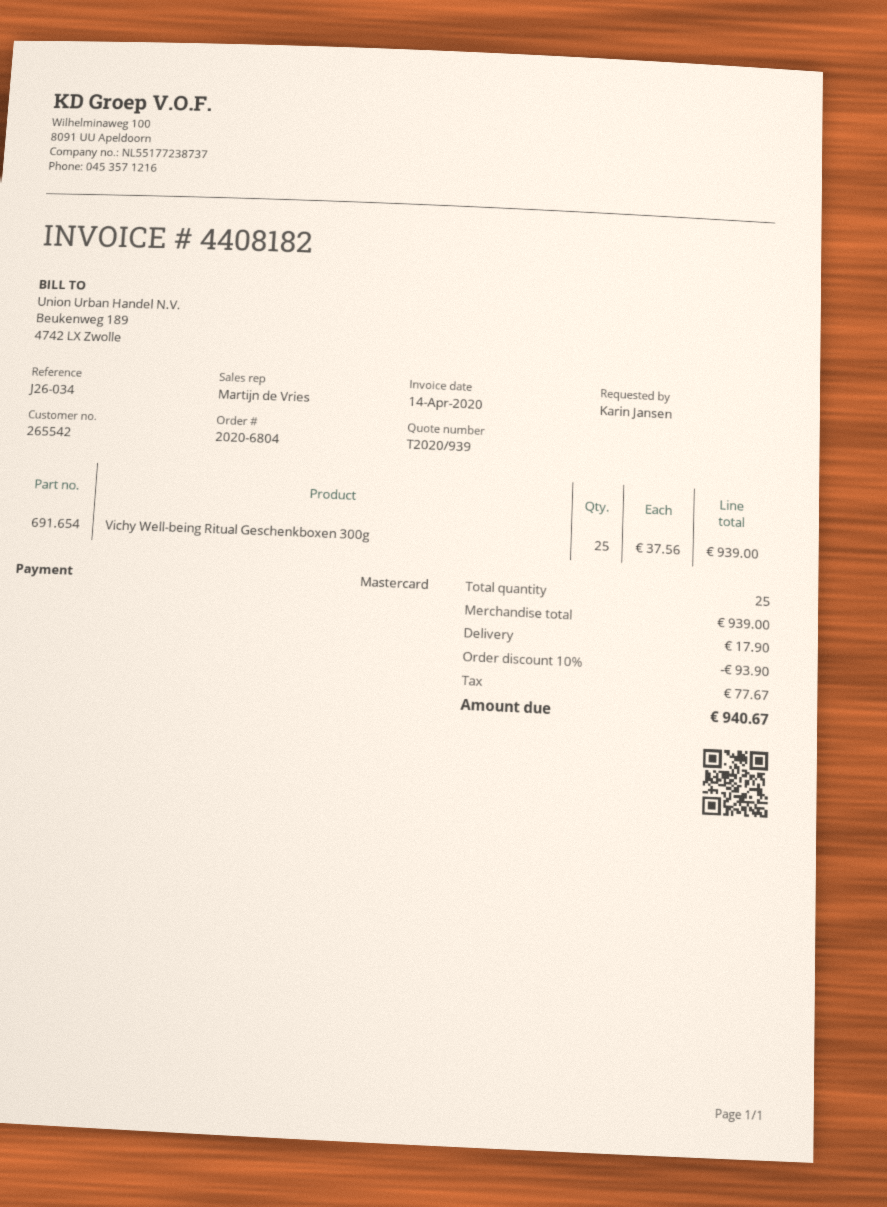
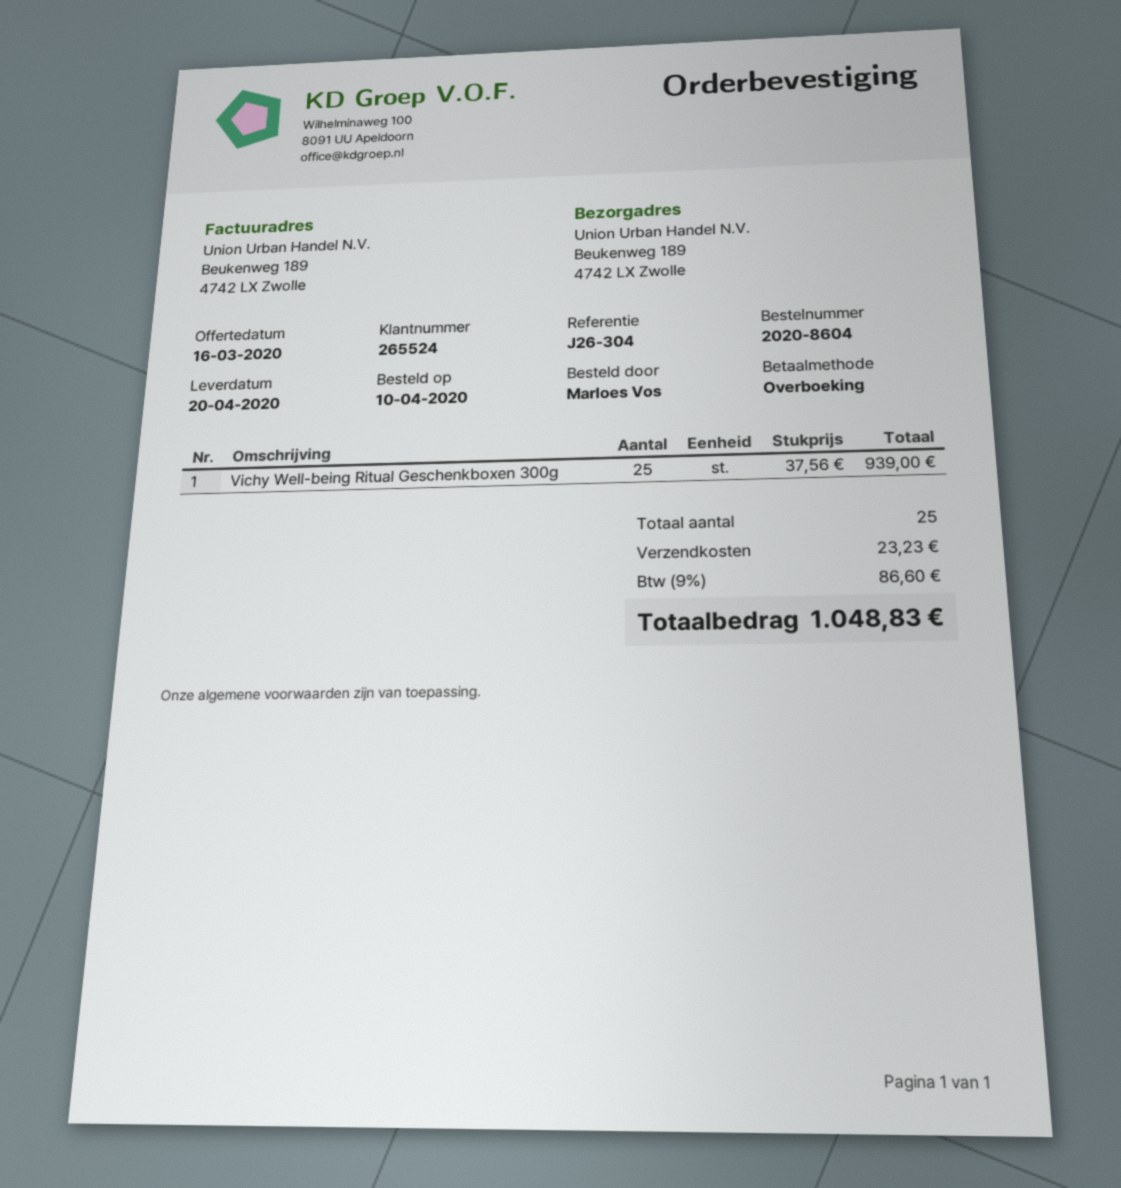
order number: 2020-6804 -> 2020-8604
customer number: 265542 -> 265524
reference: J26-034 -> J26-304
ordered by: Karin Jansen -> Marloes Vos
payment method: Mastercard -> bank transfer
discount: 10% = 93.90 -> none
shipping: 17.90 -> 23.23
tax: 77.67 -> 86.60
total: 940.67 -> 1048.83

